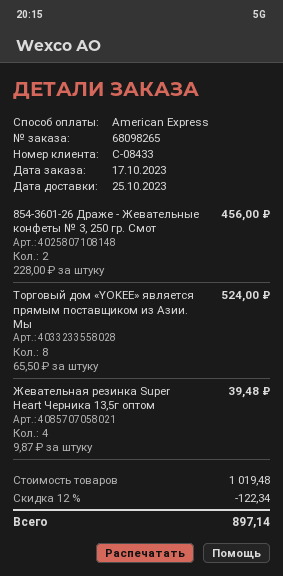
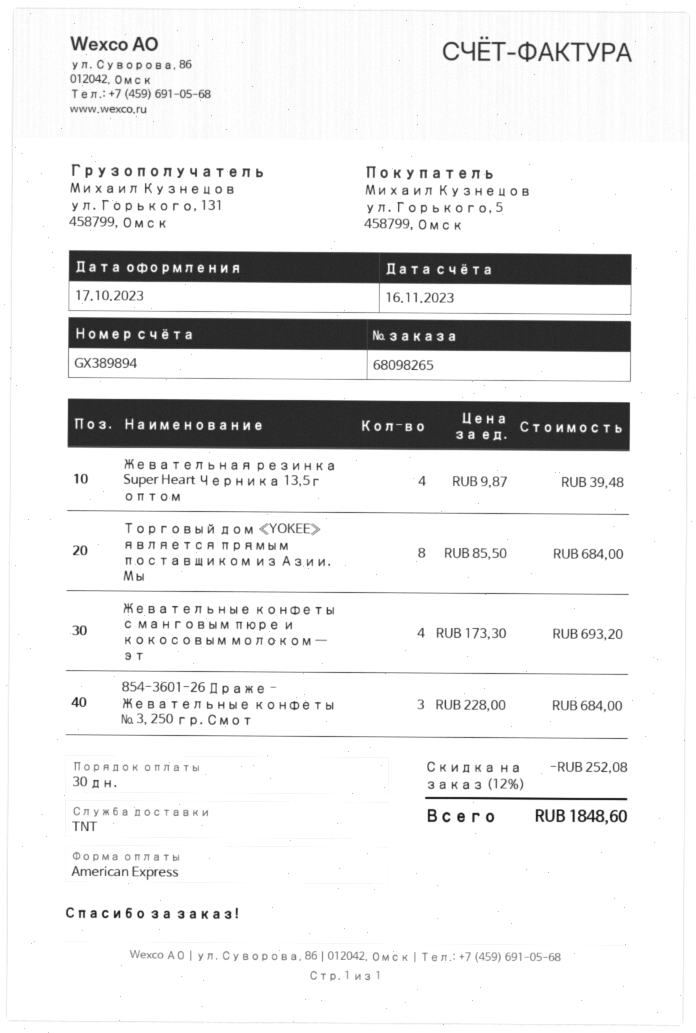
854-3601-26 Драже - Жевательные конфеты № 3, 250 гр. Смот: 2 x 228.00 = 456.00 -> 3 x 228.00 = 684.00
Торговый дом «YOKEE» является прямым поставщиком из Азии. Мы: 8 x 65.50 = 524.00 -> 8 x 85.50 = 684.00
Жевательные конфеты с манговым пюре и кокосовым молоком — эт: none -> 4 x 173.30 = 693.20
discount: 12% = 122.34 -> 12% = 252.08
total: 897.14 -> 1848.60

